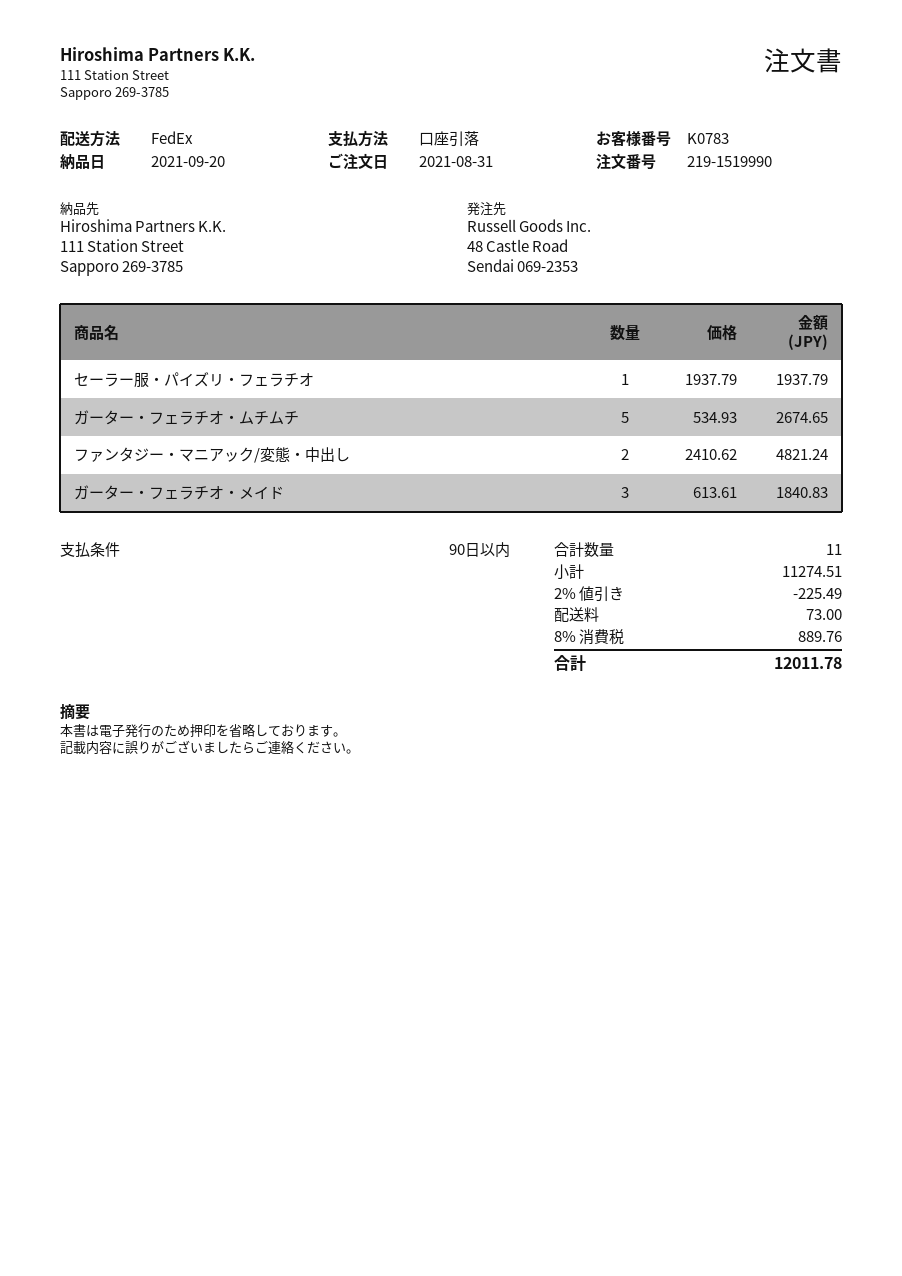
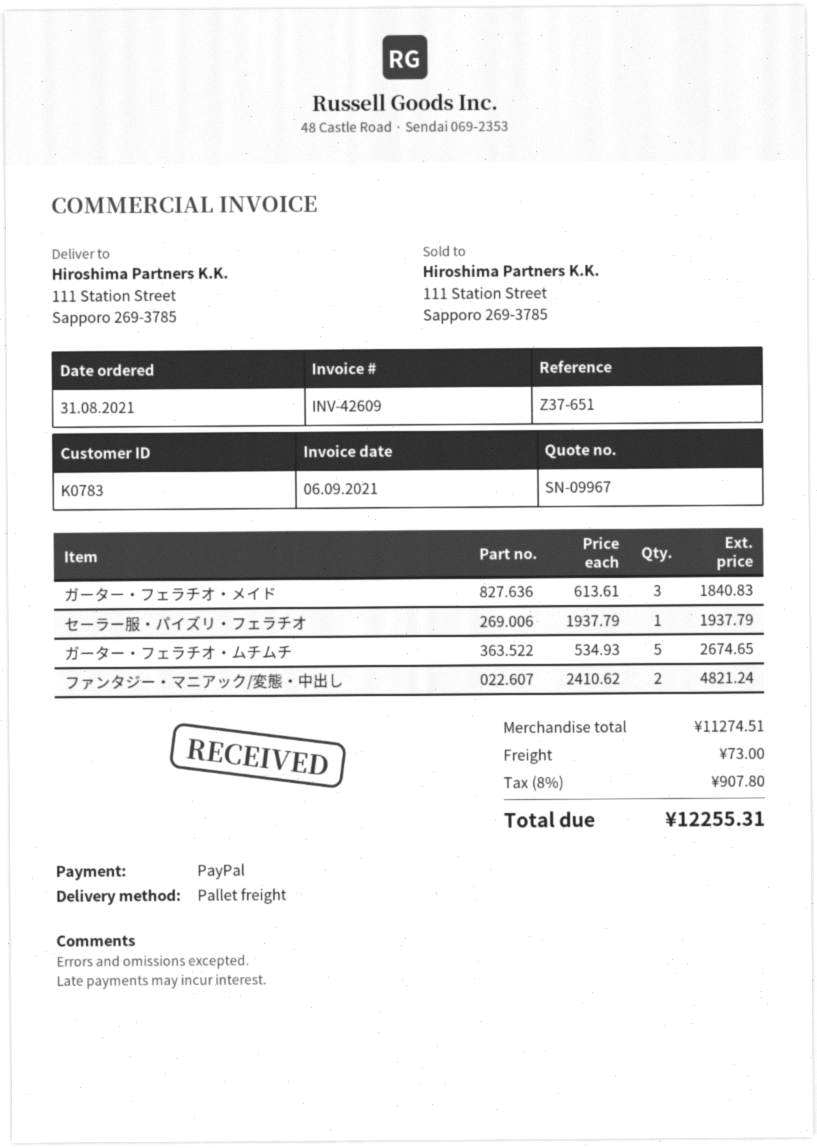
payment method: direct debit -> PayPal
shipping method: FedEx -> pallet freight
discount: 2% = 225.49 -> none
tax: 8% = 889.76 -> 8% = 907.80
total: 12011.78 -> 12255.31

